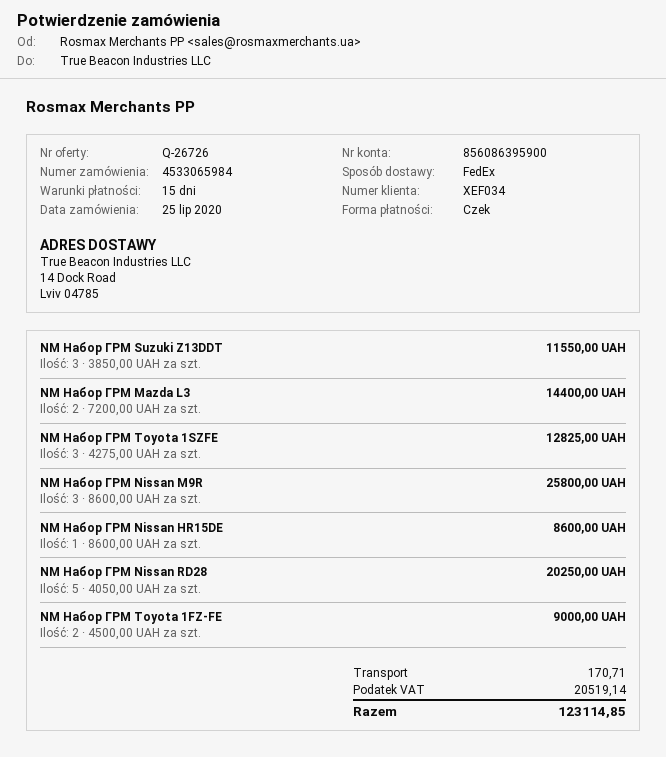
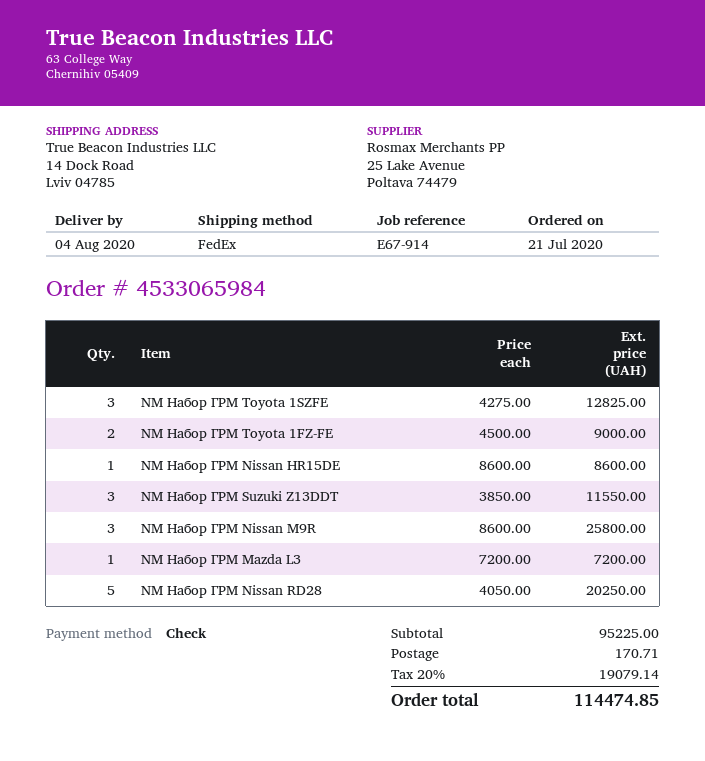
order date: 2020-07-25 -> 2020-07-21
NM Набор ГРМ Mazda L3: 2 x 7200.00 = 14400.00 -> 1 x 7200.00 = 7200.00
tax: 20519.14 -> 19079.14
total: 123114.85 -> 114474.85

